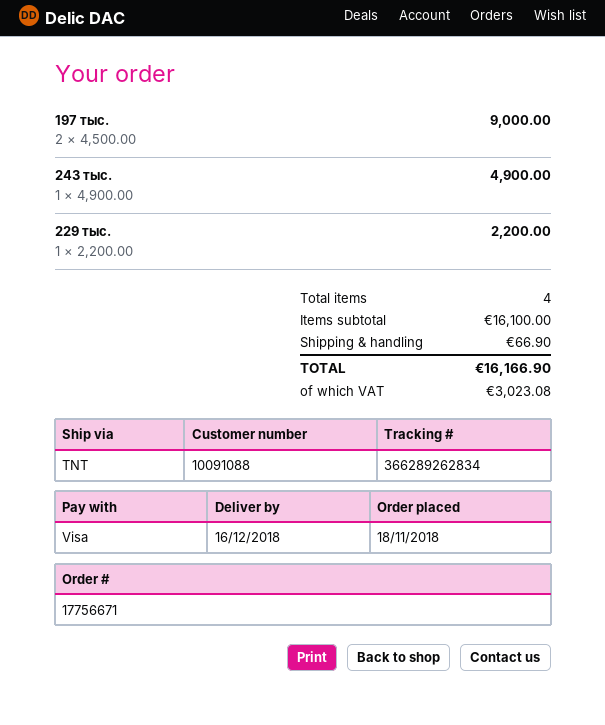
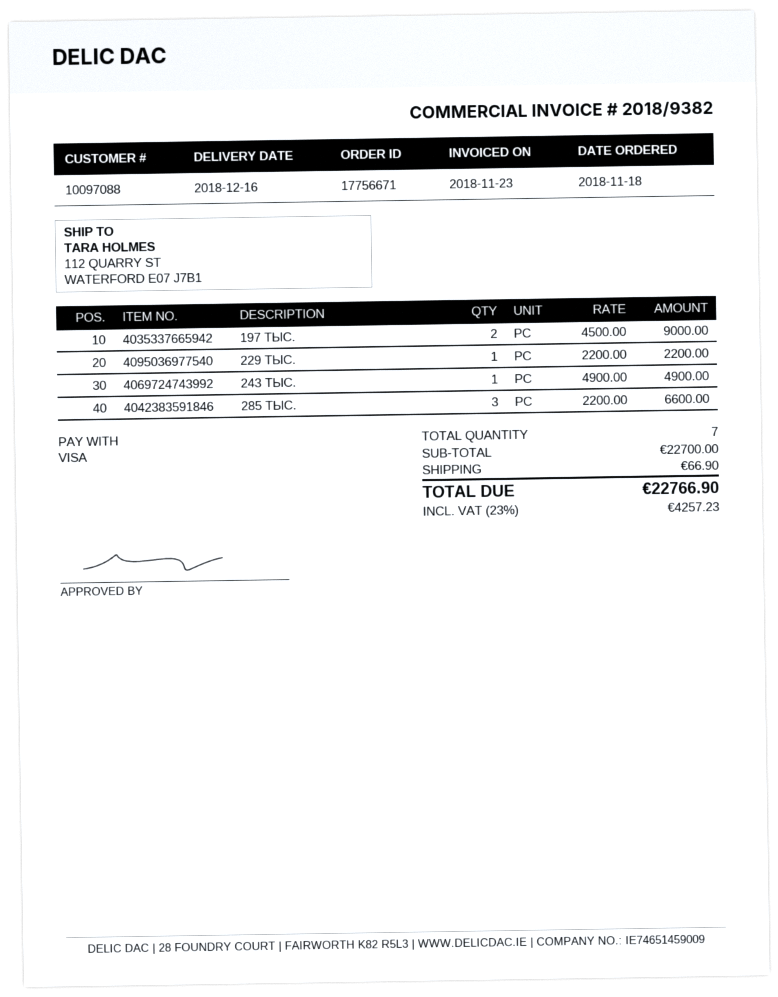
customer number: 10091088 -> 10097088
285 ТЫС.: none -> 3 x 2200.00 = 6600.00
total quantity: 4 -> 7
subtotal: 16100.00 -> 22700.00
tax: 3023.08 -> 4257.23
total: 16166.90 -> 22766.90

